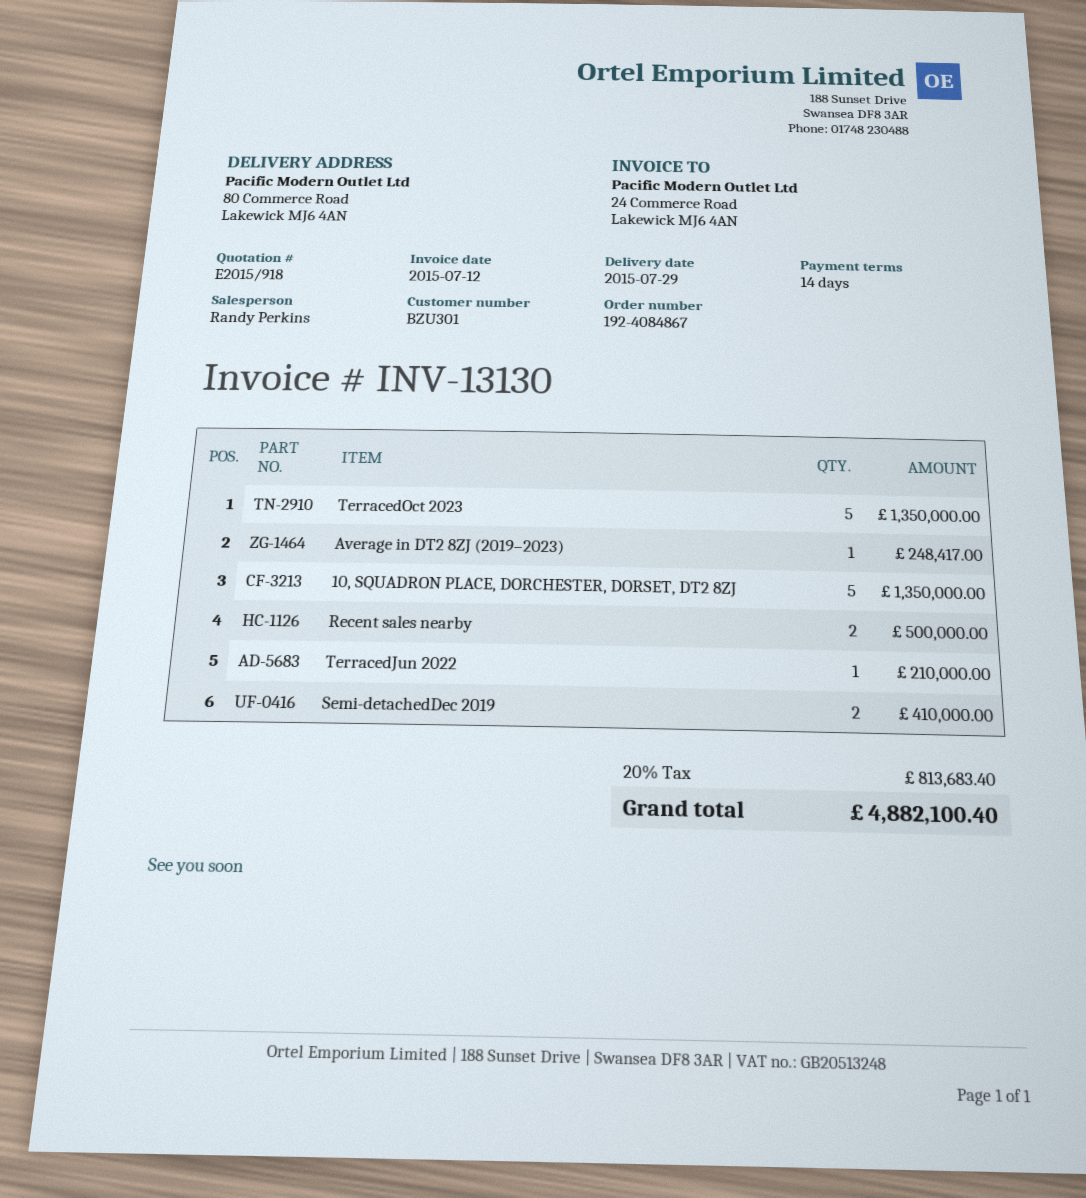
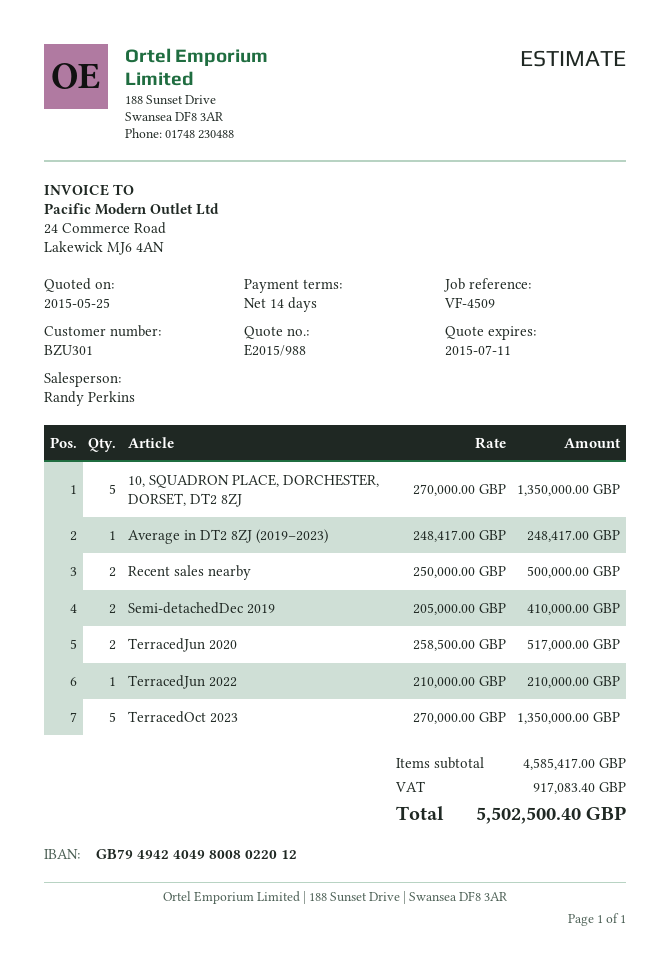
quote number: E2015/918 -> E2015/988
TerracedJun 2020: none -> 2 for 517000.00
tax: 813683.40 -> 917083.40
total: 4882100.40 -> 5502500.40

